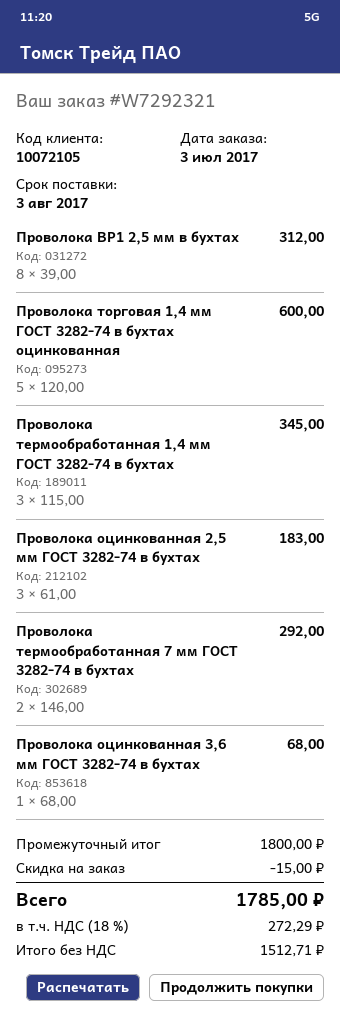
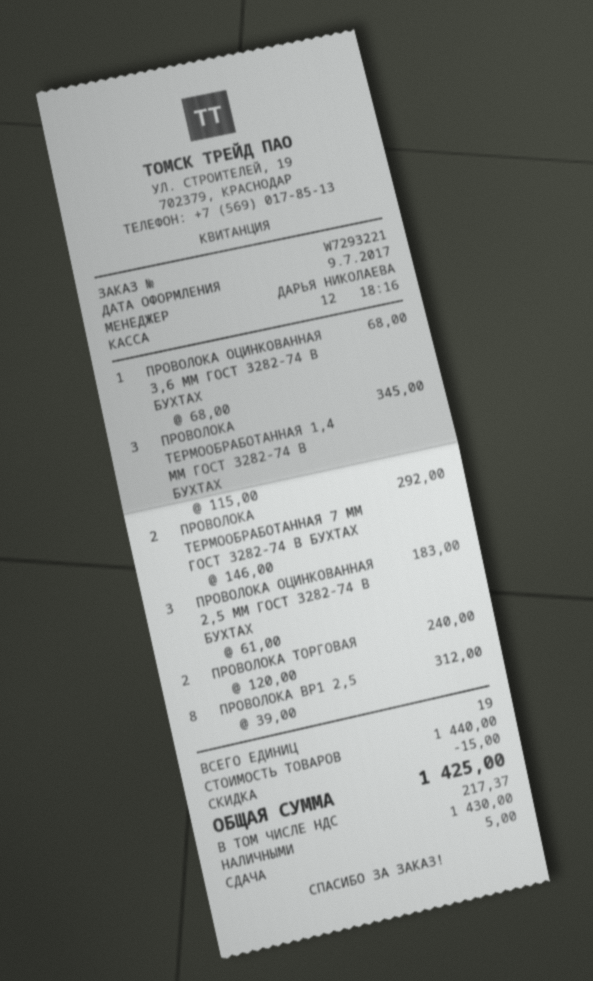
order number: W7292321 -> W7293221
order date: 2017-07-03 -> 2017-07-09
Проволока торговая 1,4 мм ГОСТ 3282-74 в бухтах оцинкованная: 5 x 120.00 = 600.00 -> 2 x 120.00 = 240.00
subtotal: 1800.00 -> 1440.00
tax: 272.29 -> 217.37
total: 1785.00 -> 1425.00

